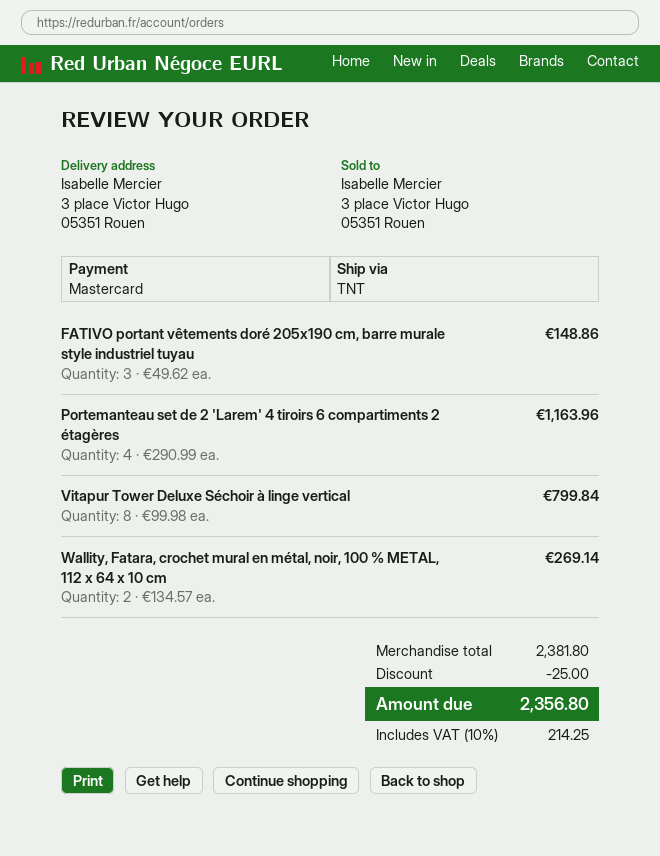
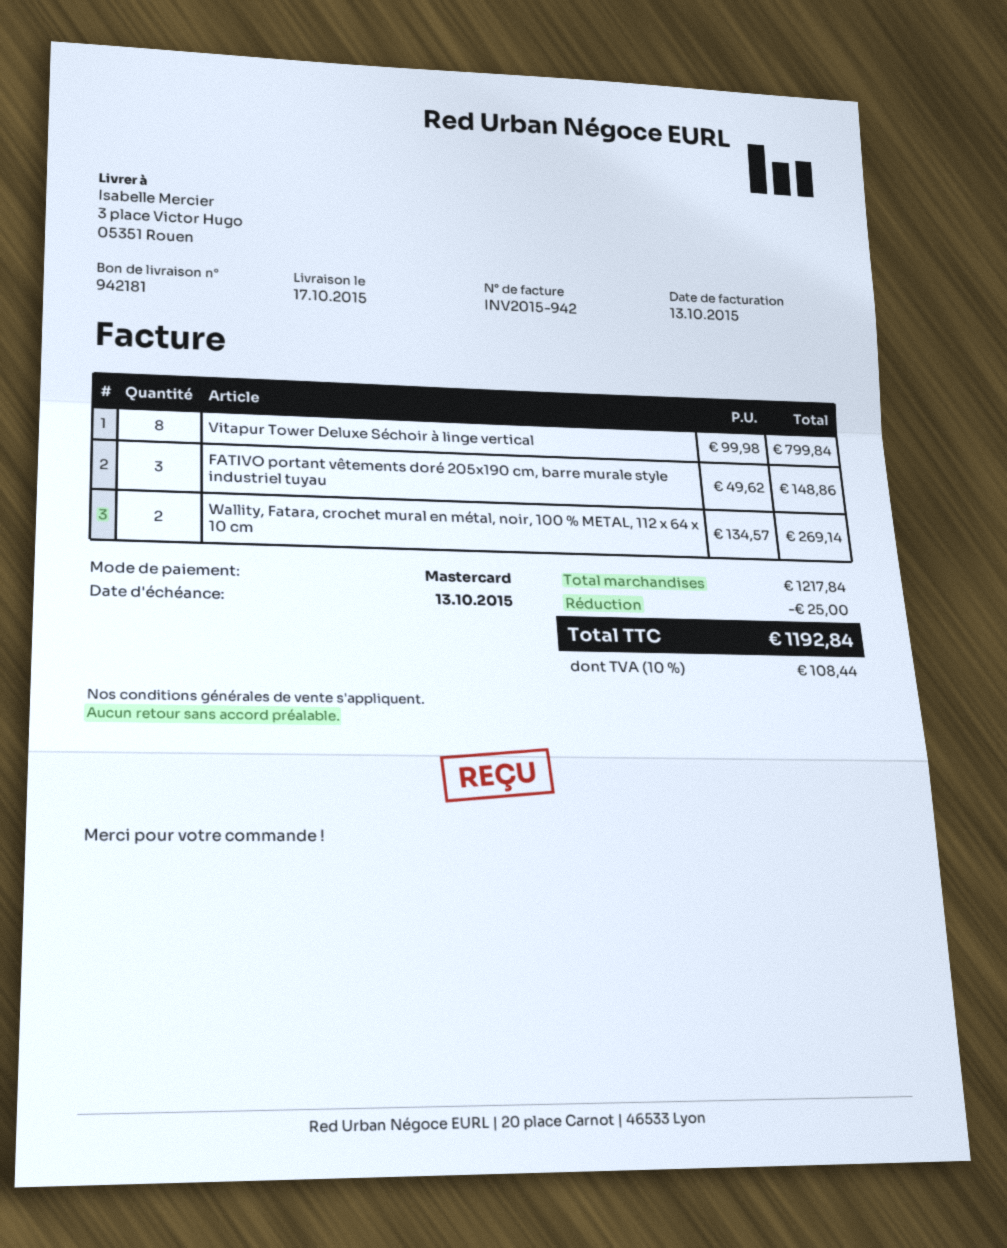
Portemanteau set de 2 'Larem' 4 tiroirs 6 compartiments 2 étagères: 4 x 290.99 = 1163.96 -> none
subtotal: 2381.80 -> 1217.84
tax: 10% = 214.25 -> 10% = 108.44
total: 2356.80 -> 1192.84

